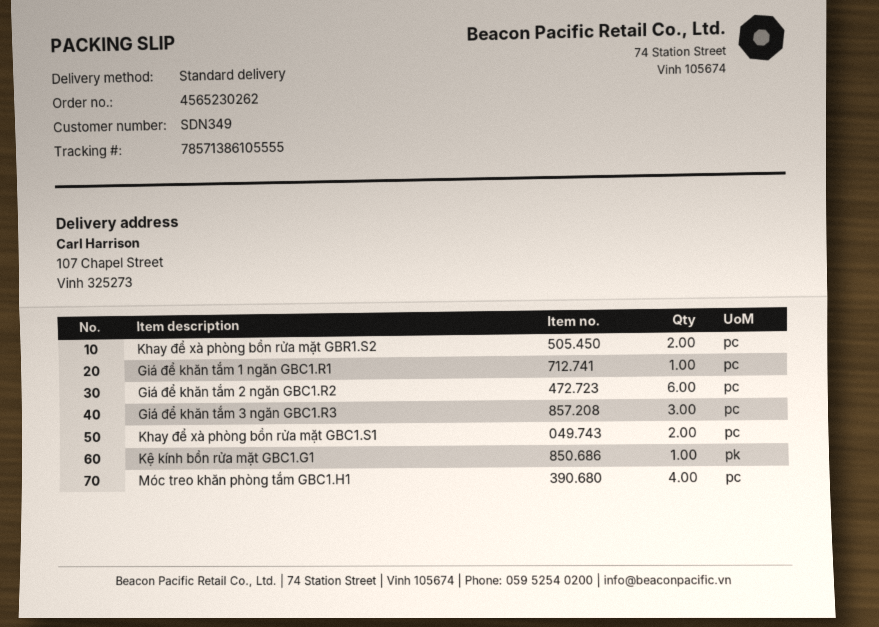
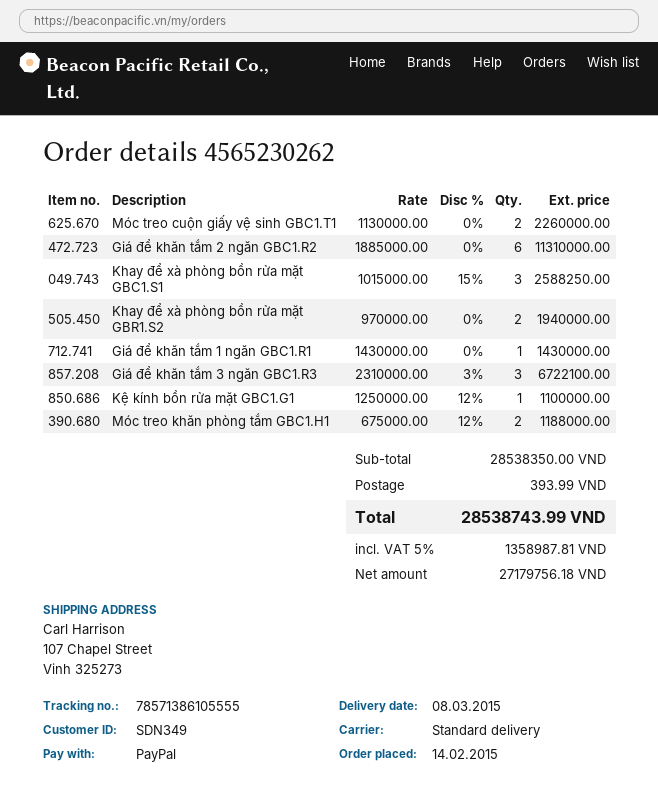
Khay để xà phòng bồn rửa mặt GBC1.S1: 2 -> 3
Móc treo khăn phòng tắm GBC1.H1: 4 -> 2
Móc treo cuộn giấy vệ sinh GBC1.T1: none -> 2

